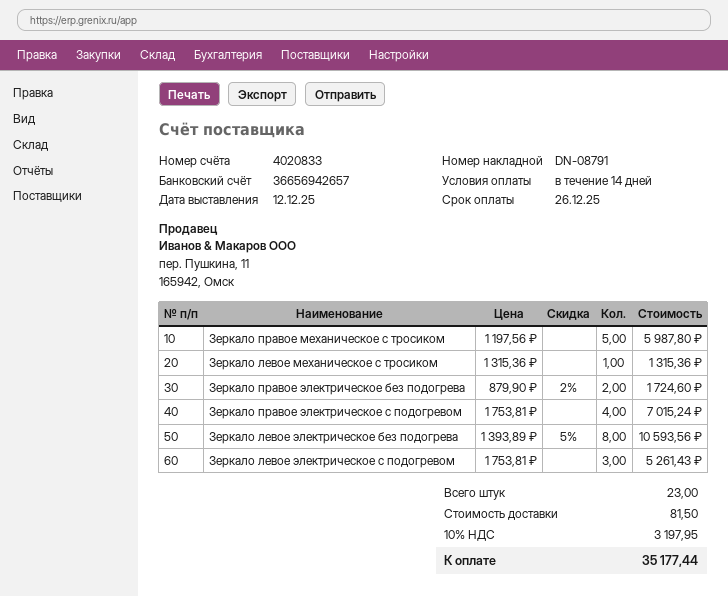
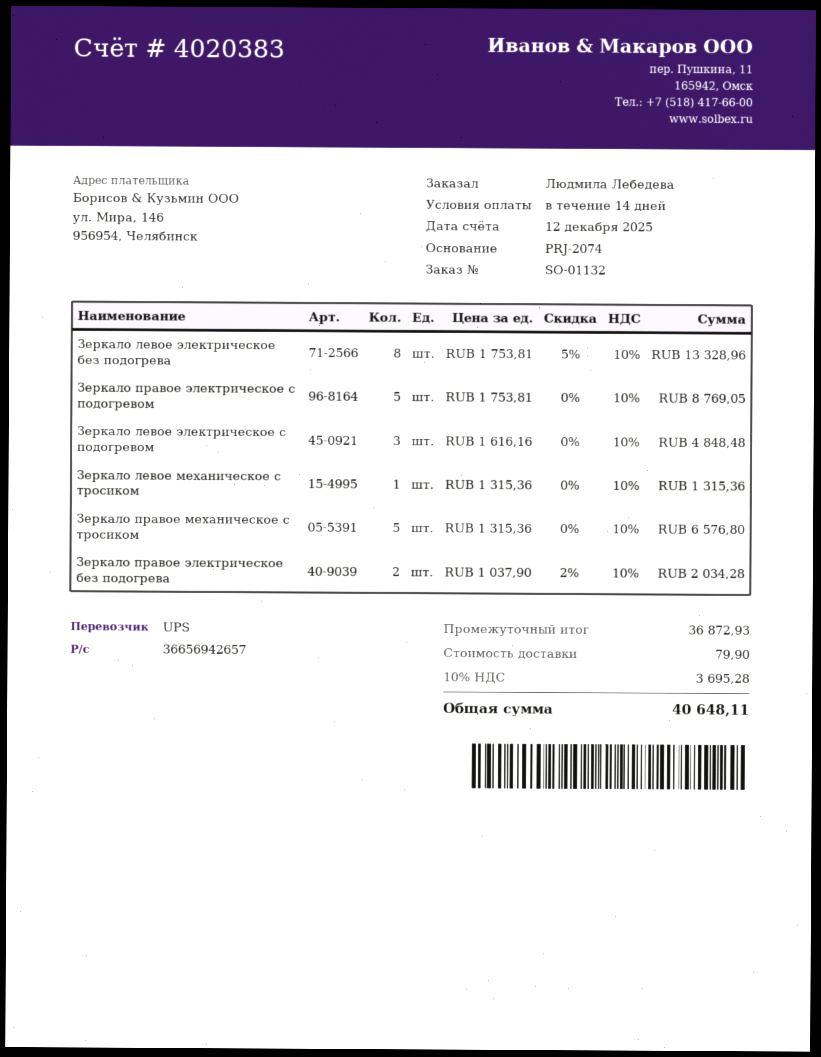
invoice number: 4020833 -> 4020383
Зеркало правое механическое с тросиком: 5 x 1197.56 = 5987.80 -> 5 x 1315.36 = 6576.80
Зеркало правое электрическое без подогрева: 2 x 879.90 - 2% = 1724.60 -> 2 x 1037.90 - 2% = 2034.28
Зеркало правое электрическое с подогревом: 4 x 1753.81 = 7015.24 -> 5 x 1753.81 = 8769.05
Зеркало левое электрическое без подогрева: 8 x 1393.89 - 5% = 10593.56 -> 8 x 1753.81 - 5% = 13328.96
Зеркало левое электрическое с подогревом: 3 x 1753.81 = 5261.43 -> 3 x 1616.16 = 4848.48
shipping: 81.50 -> 79.90
tax: 10% = 3197.95 -> 10% = 3695.28
total: 35177.44 -> 40648.11

